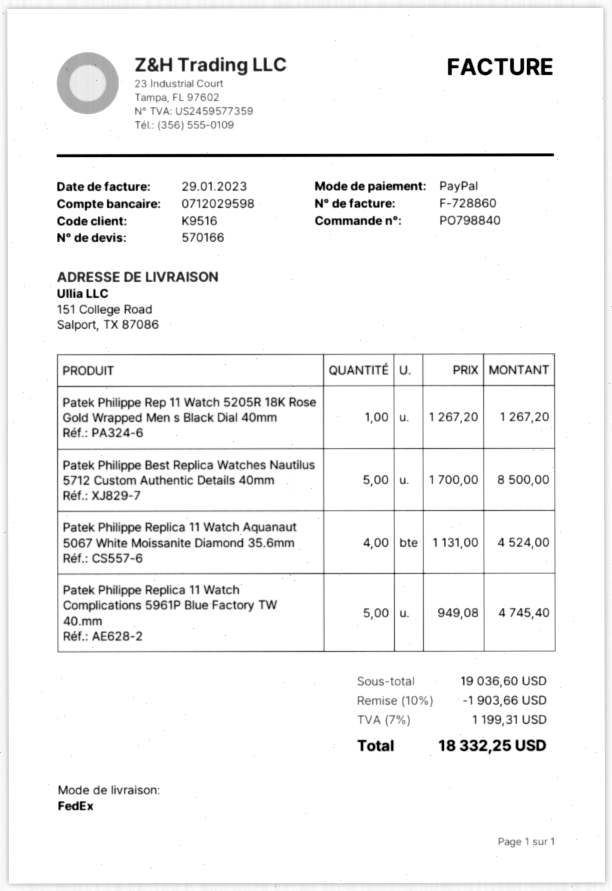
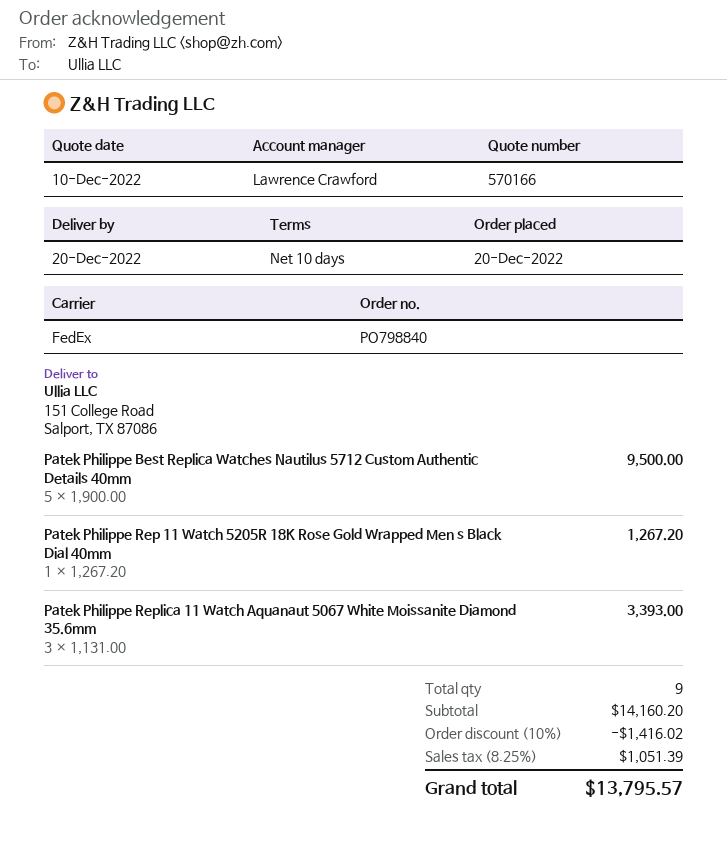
Patek Philippe Best Replica Watches Nautilus 5712 Custom Authentic Details 40mm: 5 x 1700.00 = 8500.00 -> 5 x 1900.00 = 9500.00
Patek Philippe Replica 11 Watch Aquanaut 5067 White Moissanite Diamond 35.6mm: 4 x 1131.00 = 4524.00 -> 3 x 1131.00 = 3393.00
Patek Philippe Replica 11 Watch Complications 5961P Blue Factory TW 40.mm: 5 x 949.08 = 4745.40 -> none
subtotal: 19036.60 -> 14160.20
discount: 10% = 1903.66 -> 10% = 1416.02
tax: 7% = 1199.31 -> 8.25% = 1051.39
total: 18332.25 -> 13795.57

